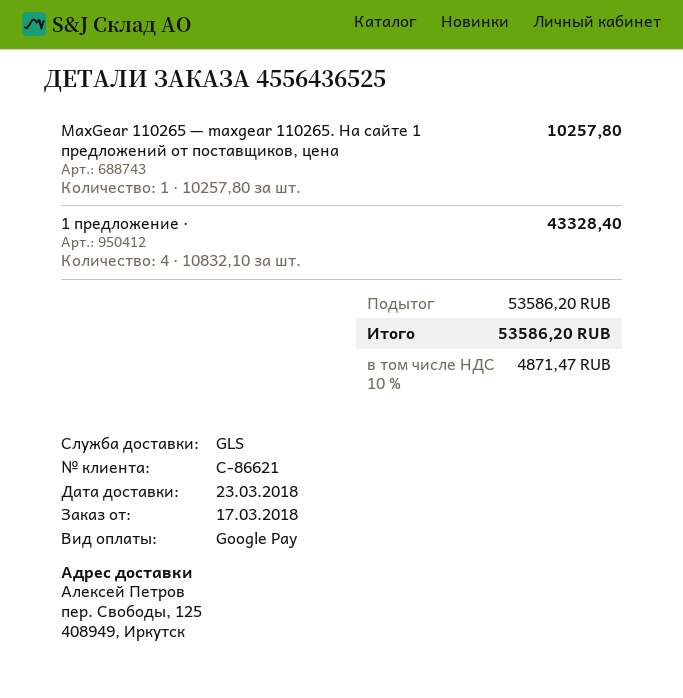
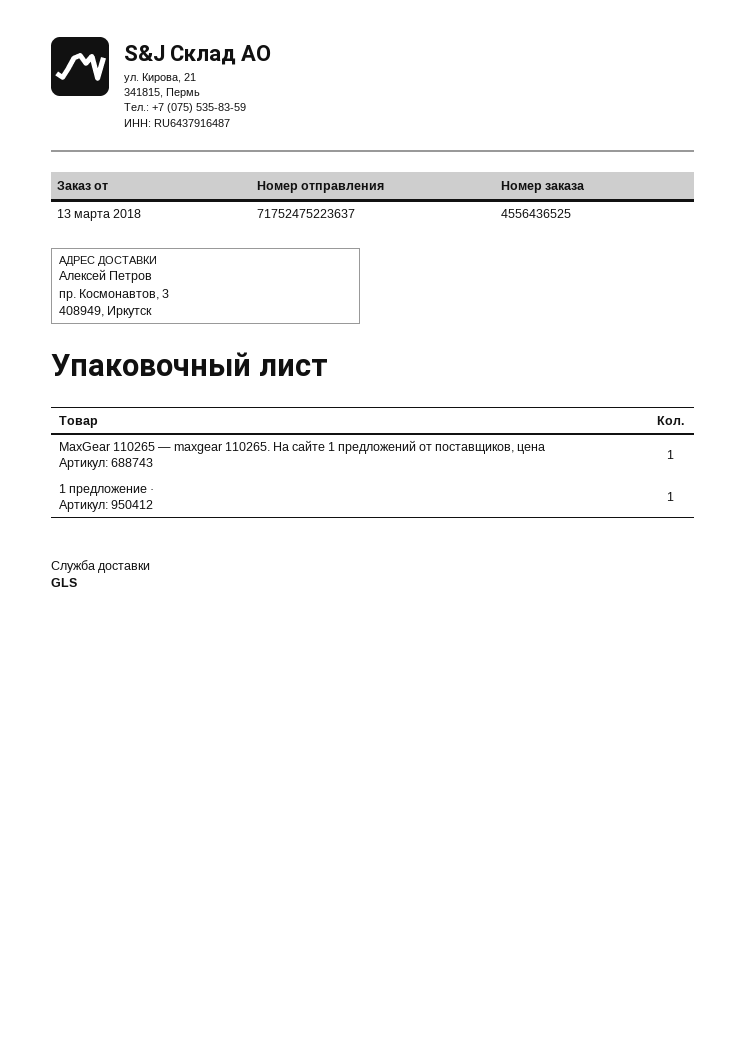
order date: 2018-03-17 -> 2018-03-13
ship to: пер. Свободы, 125, 408949, Иркутск -> пр. Космонавтов, 3, 408949, Иркутск
1 предложение ·: 4 -> 1

